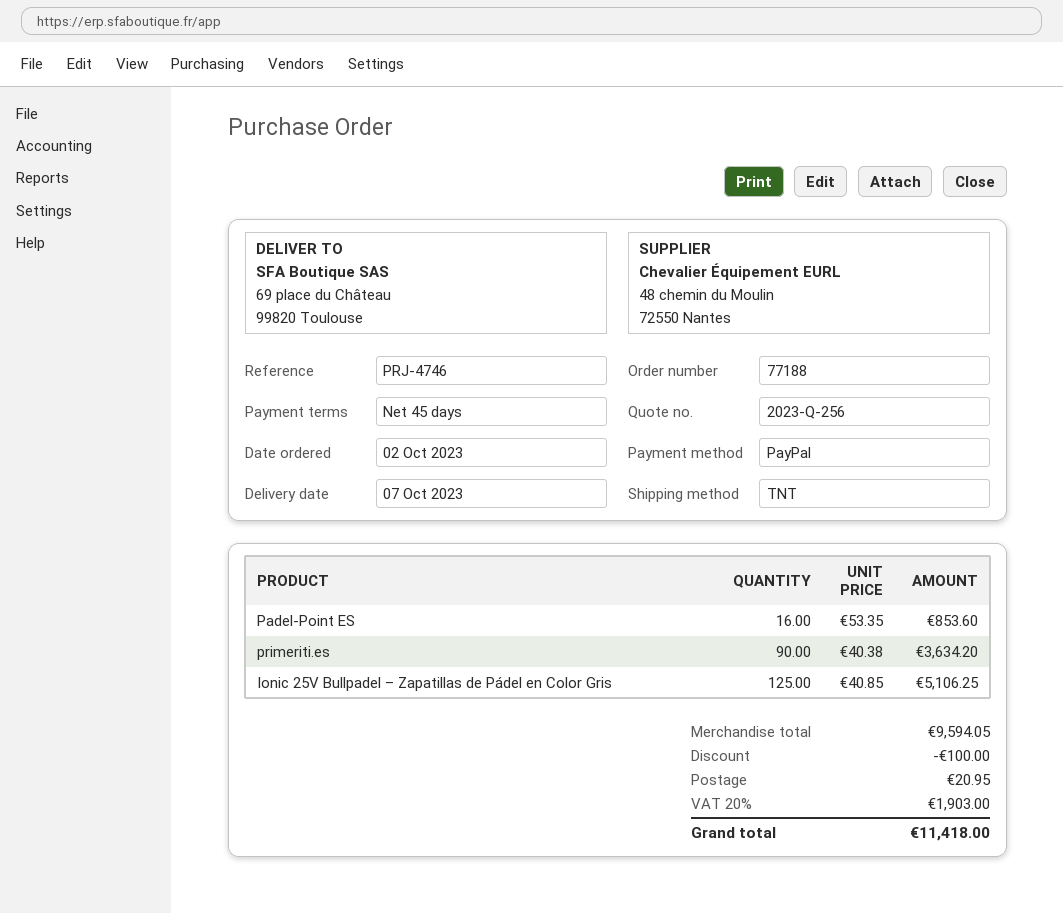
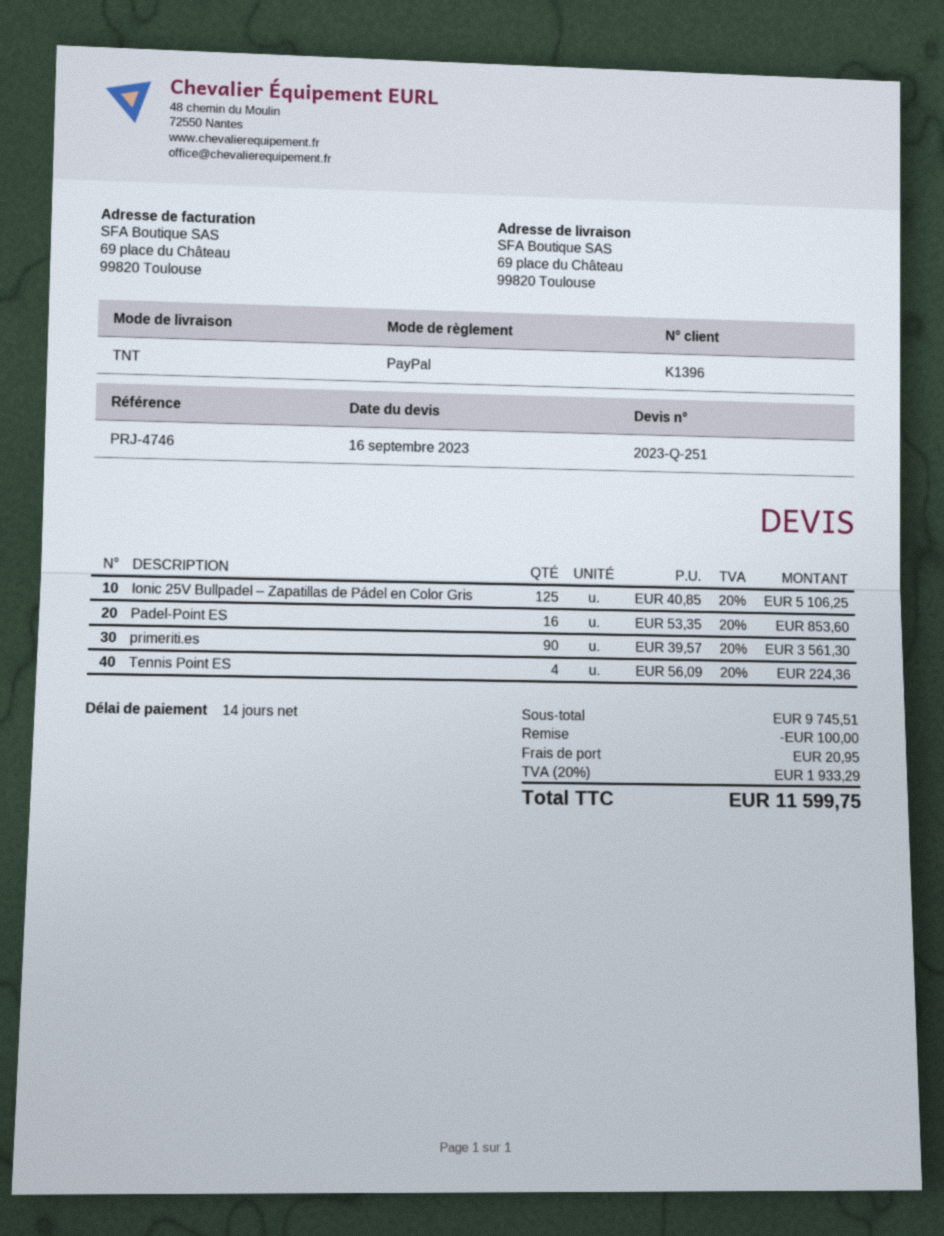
quote number: 2023-Q-256 -> 2023-Q-251
payment terms: 45 days -> 14 days
primeriti.es: 90 x 40.38 = 3634.20 -> 90 x 39.57 = 3561.30
Tennis Point ES: none -> 4 x 56.09 = 224.36
subtotal: 9594.05 -> 9745.51
tax: 20% = 1903.00 -> 20% = 1933.29
total: 11418.00 -> 11599.75

